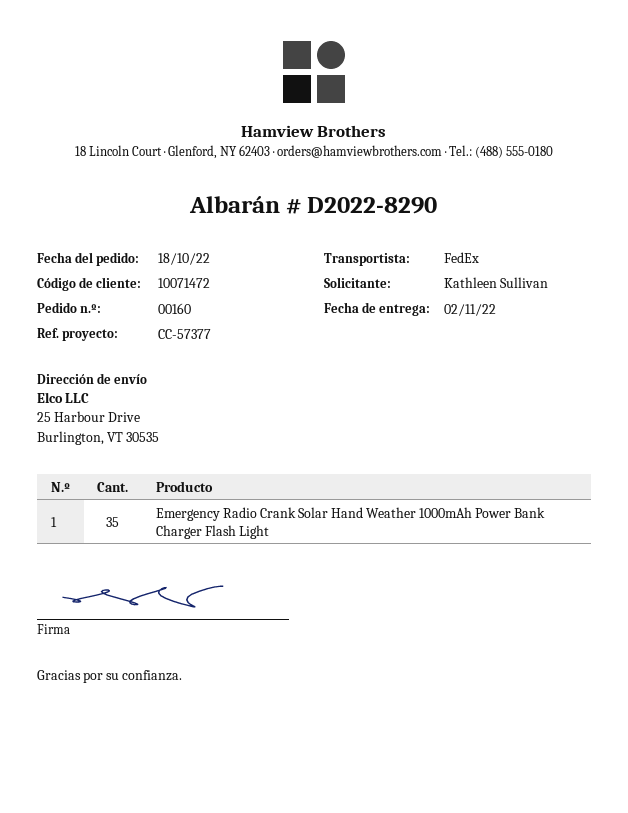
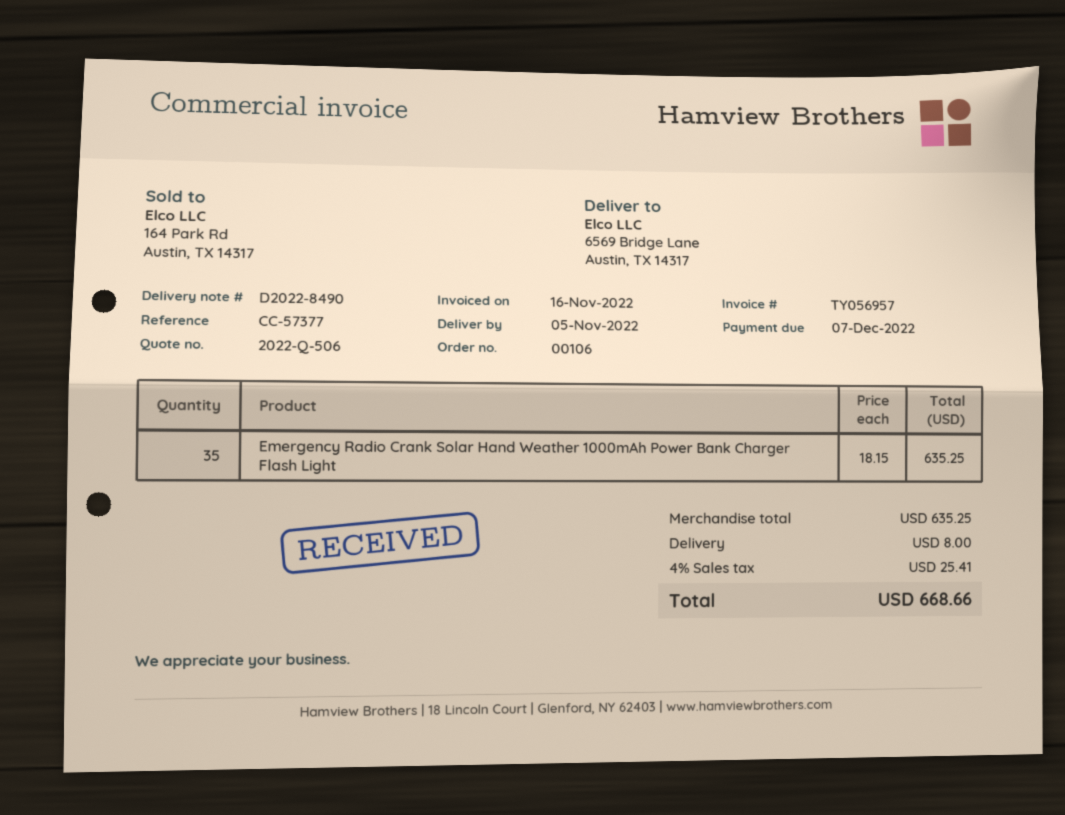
order number: 00160 -> 00106
delivery note number: D2022-8290 -> D2022-8490
delivery date: 2022-11-02 -> 2022-11-05
ship to: 25 Harbour Drive, Burlington, VT 30535 -> 6569 Bridge Lane, Austin, TX 14317

